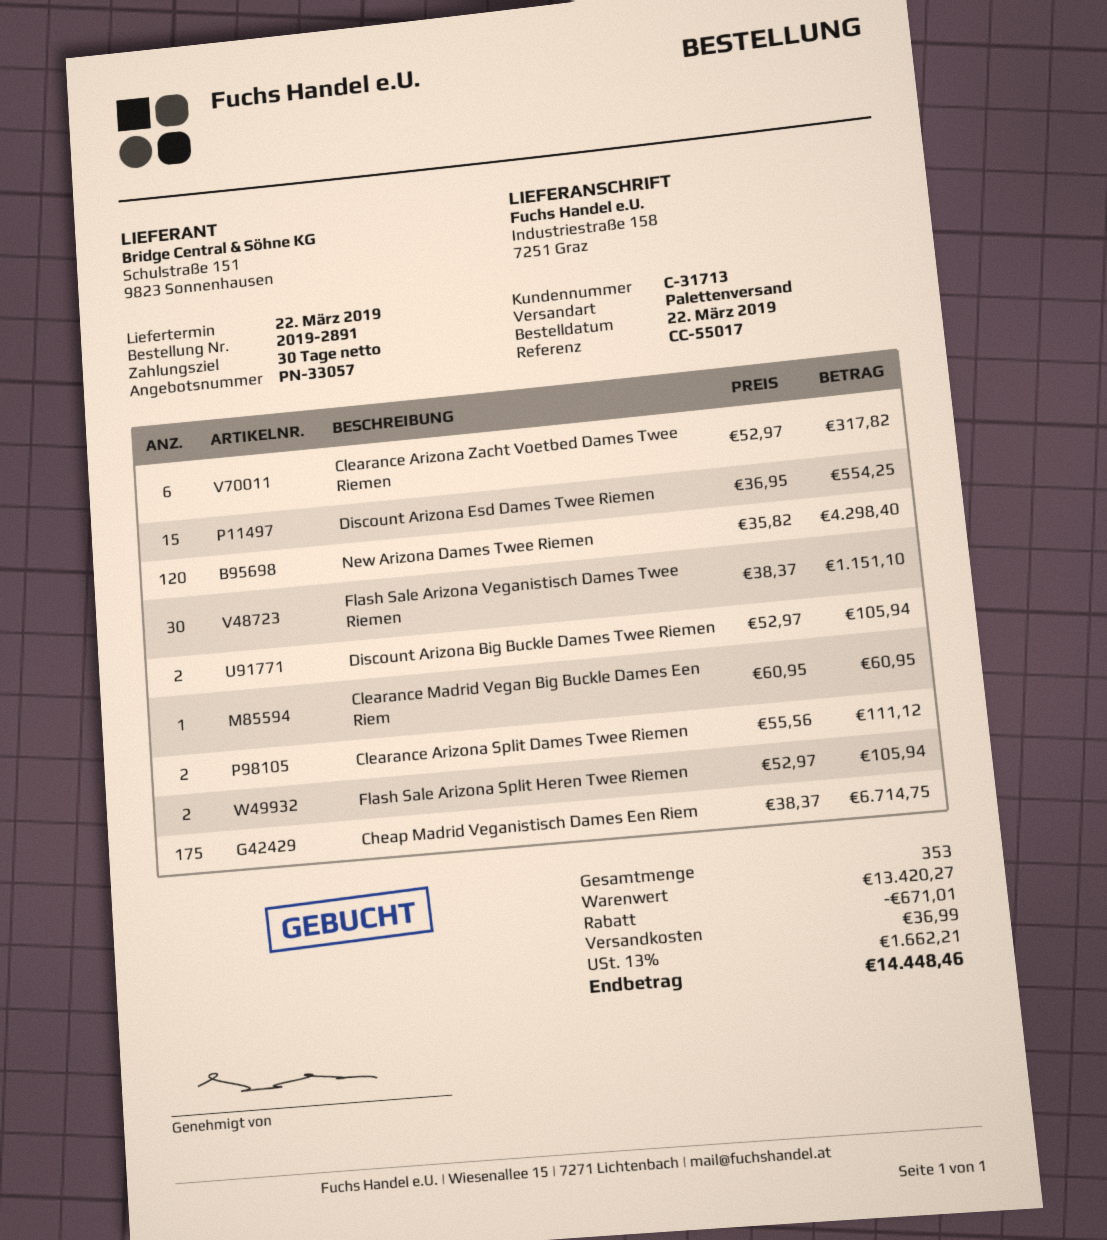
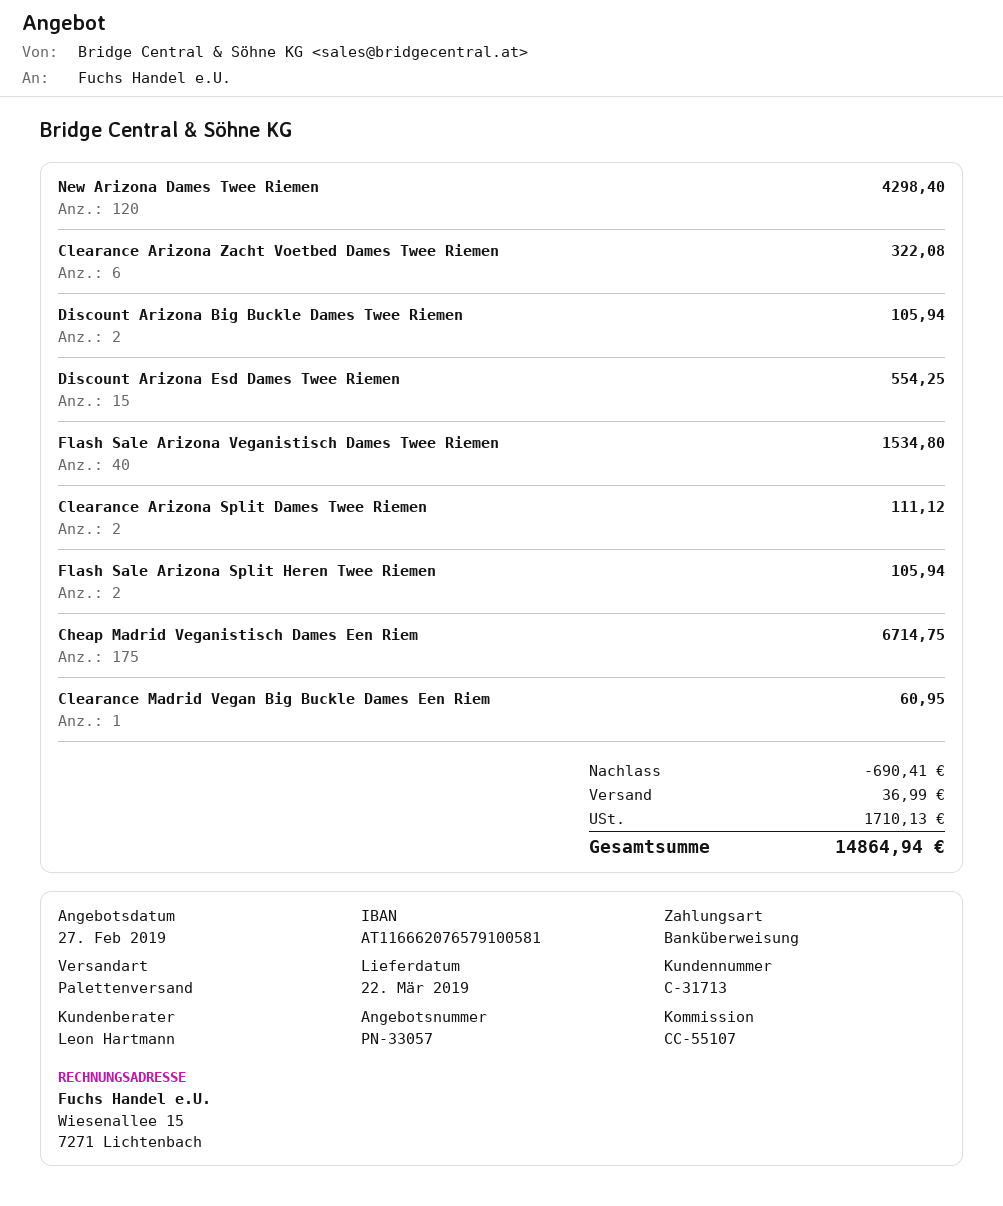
reference: CC-55017 -> CC-55107
Clearance Arizona Zacht Voetbed Dames Twee Riemen: 6 for 317.82 -> 6 for 322.08
Flash Sale Arizona Veganistisch Dames Twee Riemen: 30 for 1151.10 -> 40 for 1534.80
discount: 671.01 -> 690.41
tax: 1662.21 -> 1710.13
total: 14448.46 -> 14864.94

